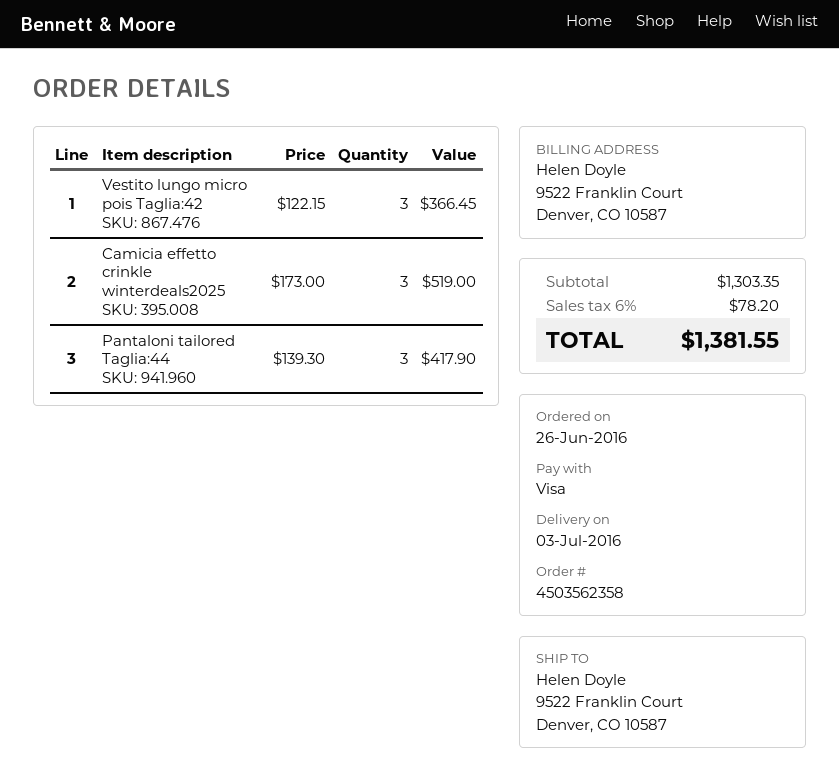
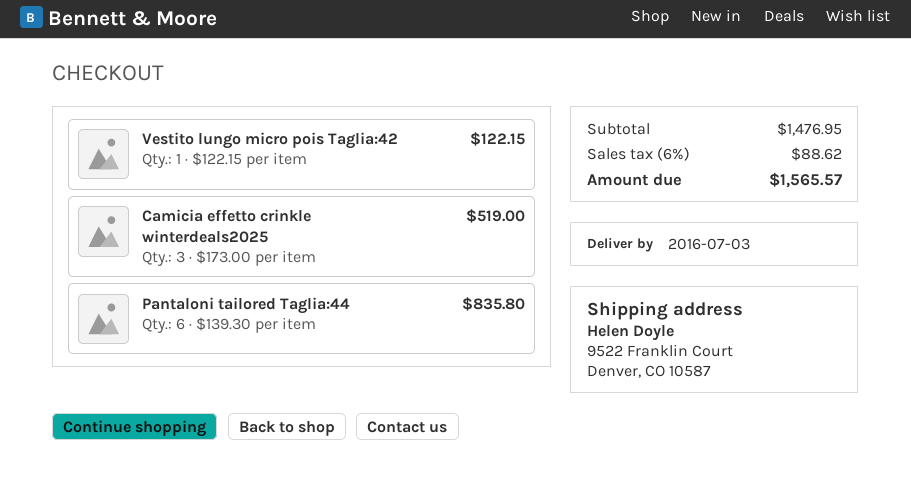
Vestito lungo micro pois Taglia:42: 3 x 122.15 = 366.45 -> 1 x 122.15 = 122.15
Pantaloni tailored Taglia:44: 3 x 139.30 = 417.90 -> 6 x 139.30 = 835.80
subtotal: 1303.35 -> 1476.95
tax: 6% = 78.20 -> 6% = 88.62
total: 1381.55 -> 1565.57

